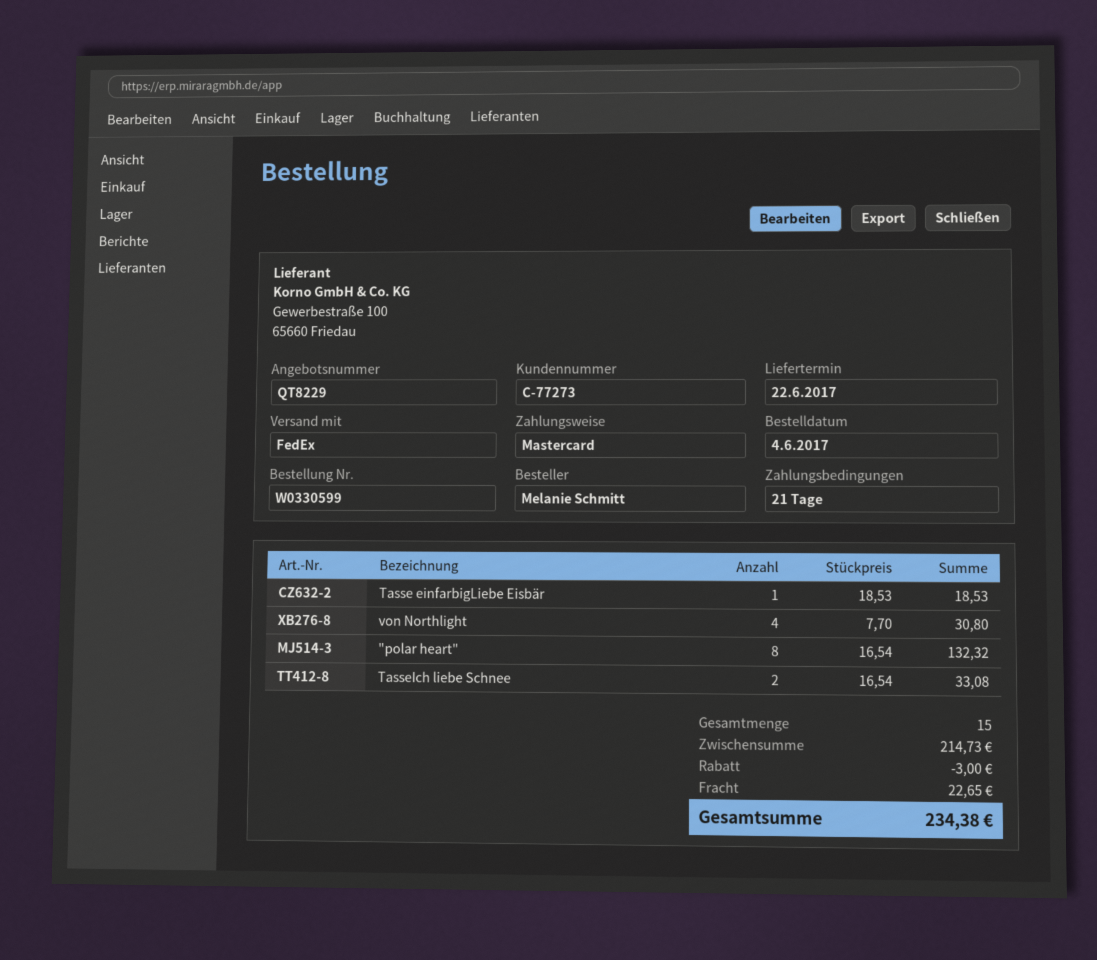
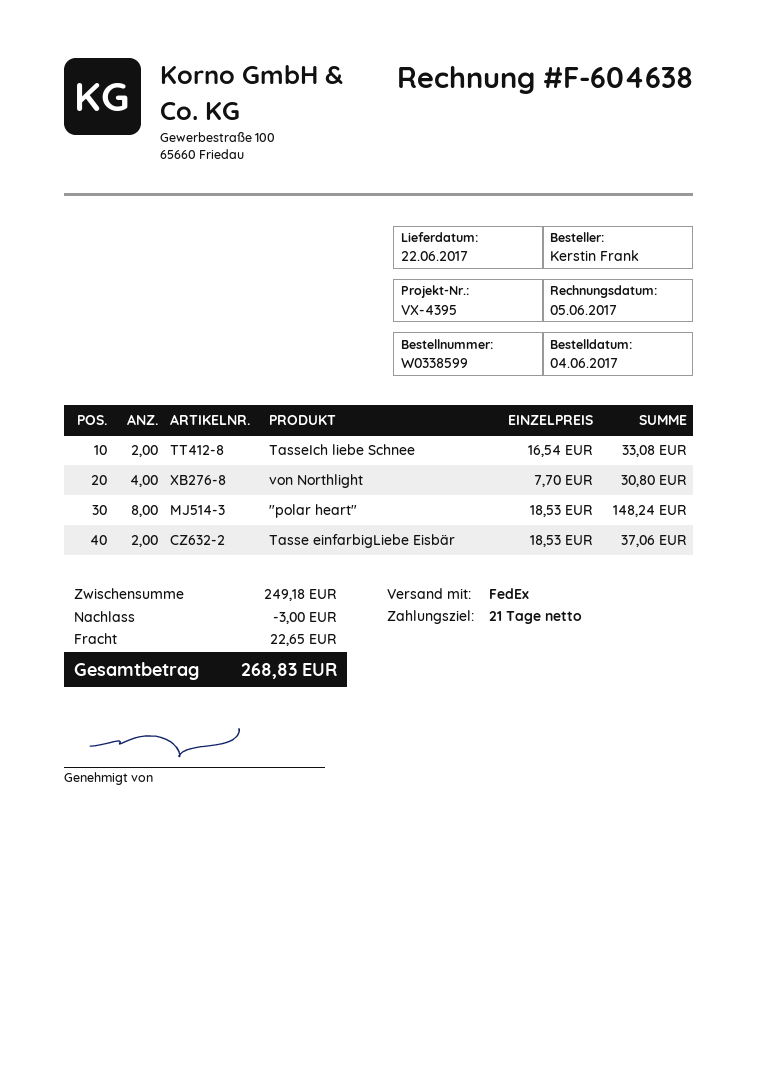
order number: W0330599 -> W0338599
ordered by: Melanie Schmitt -> Kerstin Frank
Tasse einfarbigLiebe Eisbär: 1 x 18.53 = 18.53 -> 2 x 18.53 = 37.06
"polar heart": 8 x 16.54 = 132.32 -> 8 x 18.53 = 148.24
subtotal: 214.73 -> 249.18
total: 234.38 -> 268.83

